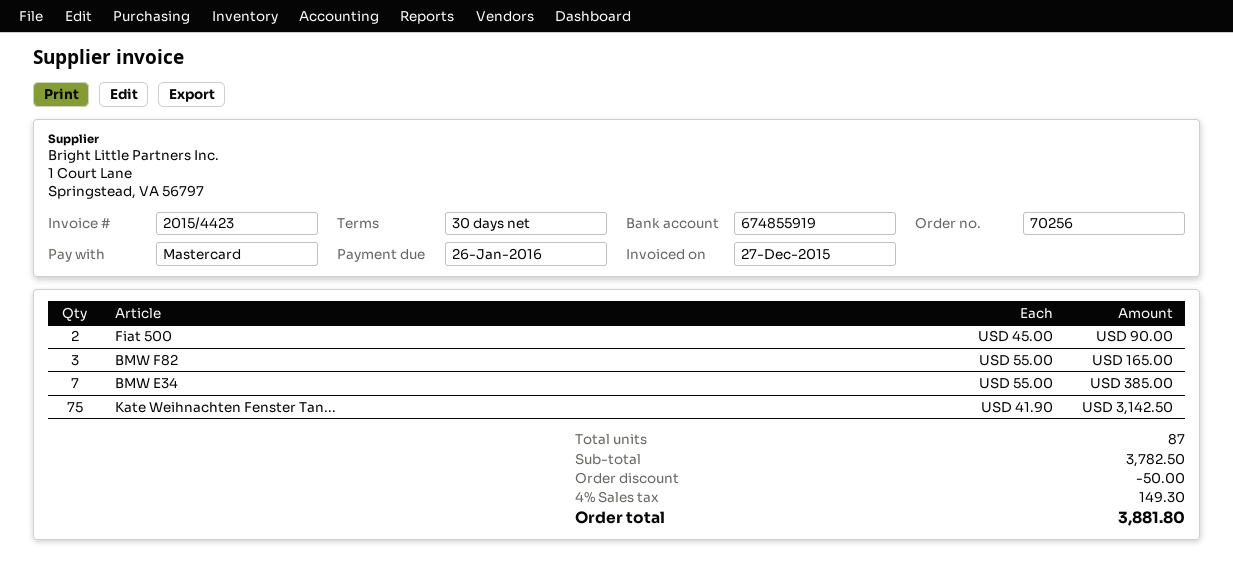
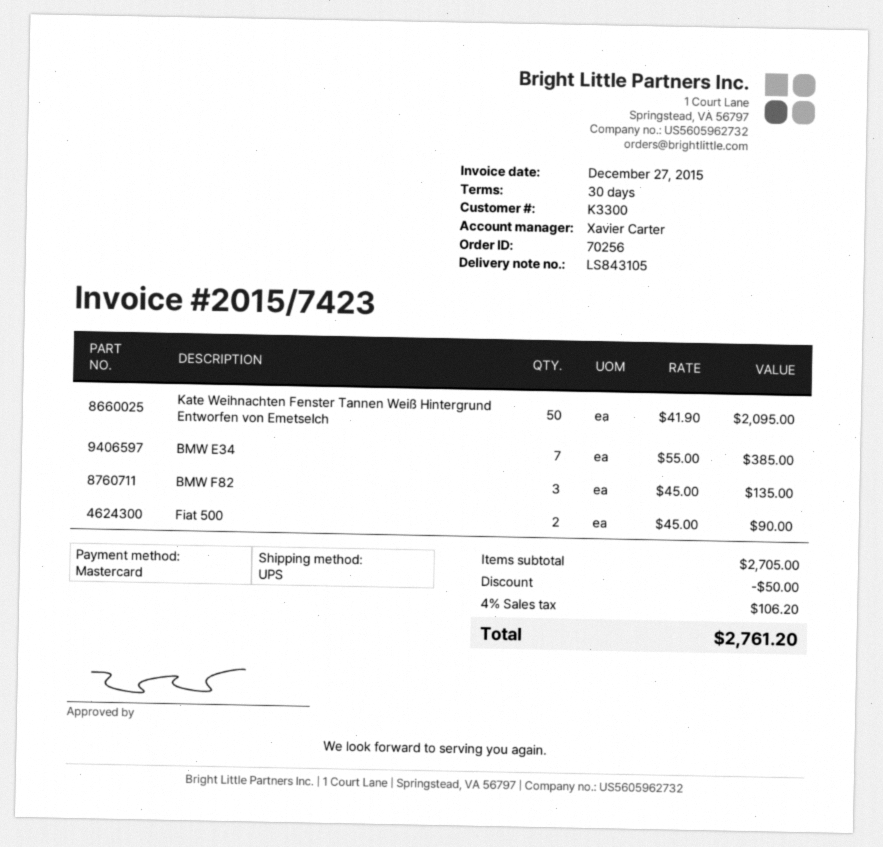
invoice number: 2015/4423 -> 2015/7423
BMW F82: 3 x 55.00 = 165.00 -> 3 x 45.00 = 135.00
Kate Weihnachten Fenster Tan...: 75 x 41.90 = 3142.50 -> 50 x 41.90 = 2095.00
subtotal: 3782.50 -> 2705.00
tax: 4% = 149.30 -> 4% = 106.20
total: 3881.80 -> 2761.20

